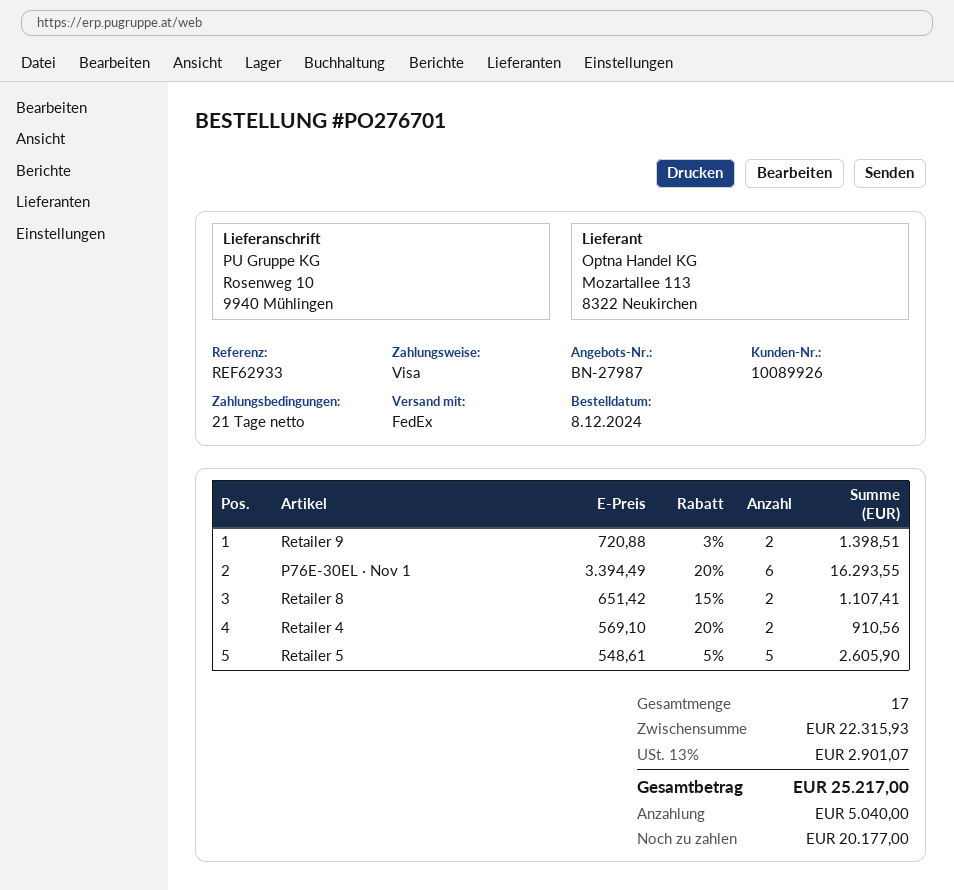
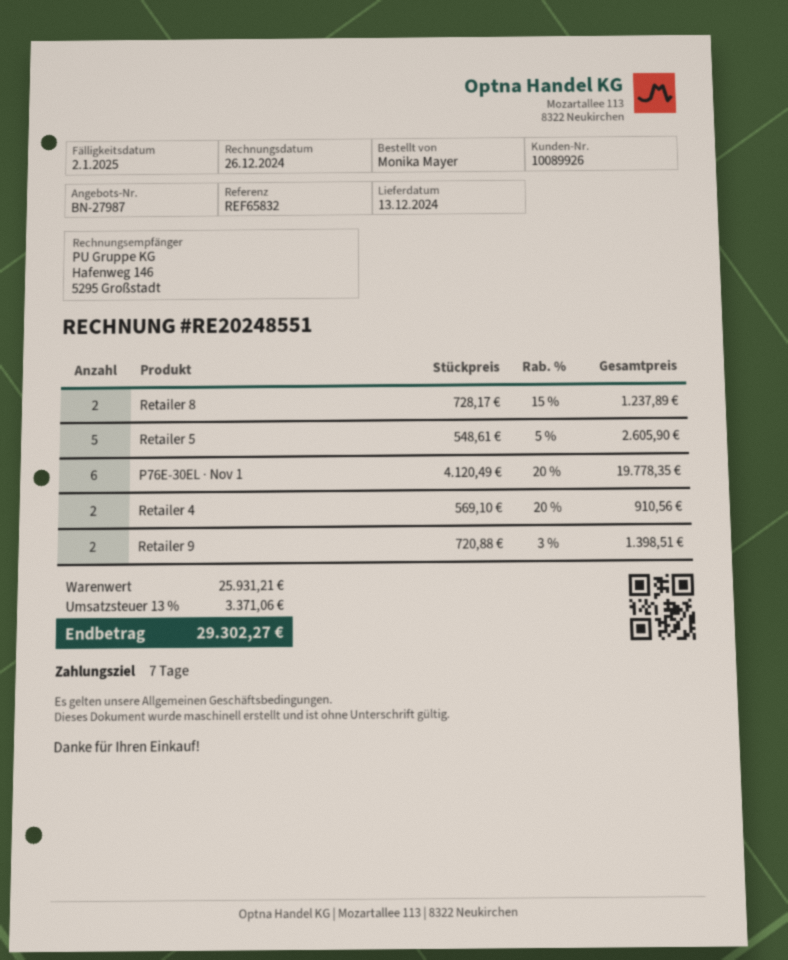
payment terms: 21 days -> 7 days
reference: REF62933 -> REF65832
P76E-30EL · Nov 1: 6 x 3394.49 - 20% = 16293.55 -> 6 x 4120.49 - 20% = 19778.35
Retailer 8: 2 x 651.42 - 15% = 1107.41 -> 2 x 728.17 - 15% = 1237.89
subtotal: 22315.93 -> 25931.21
tax: 13% = 2901.07 -> 13% = 3371.06
total: 25217.00 -> 29302.27

